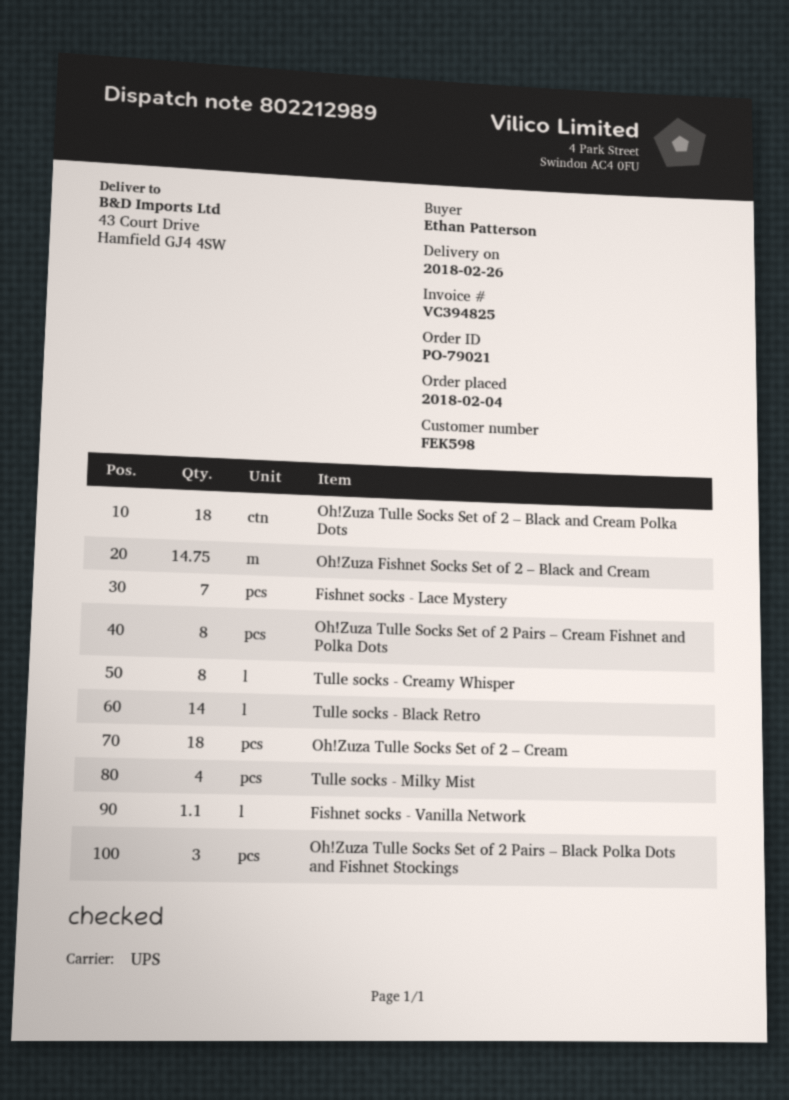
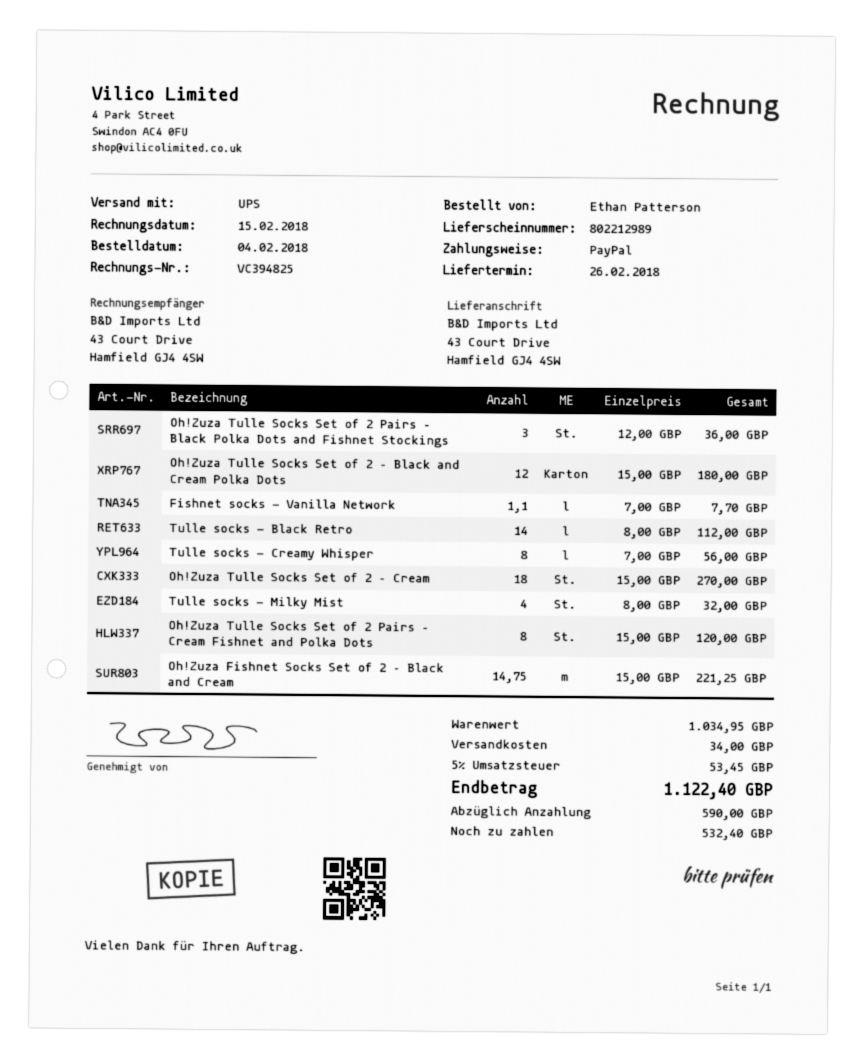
Oh!Zuza Tulle Socks Set of 2 – Black and Cream Polka Dots: 18 -> 12
Fishnet socks - Lace Mystery: 7 -> none

